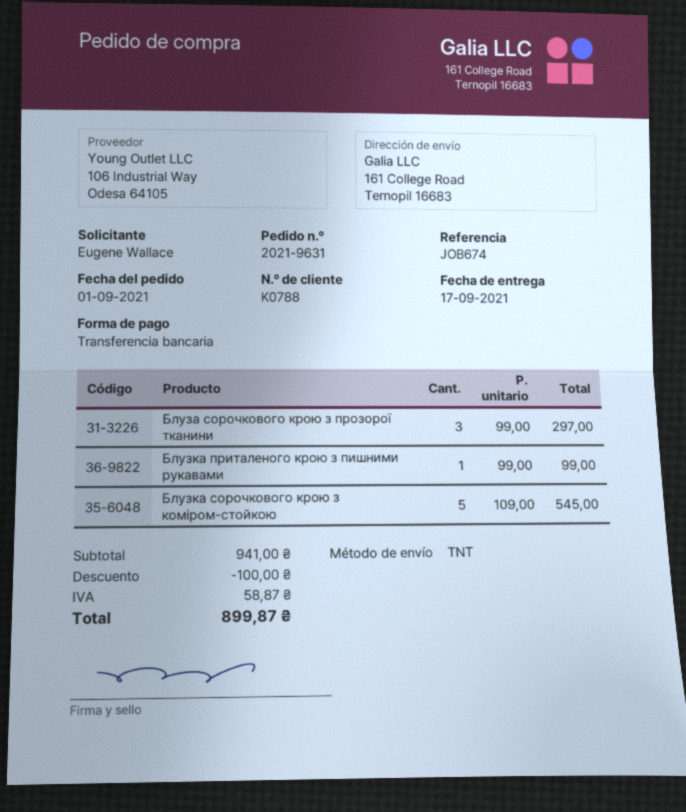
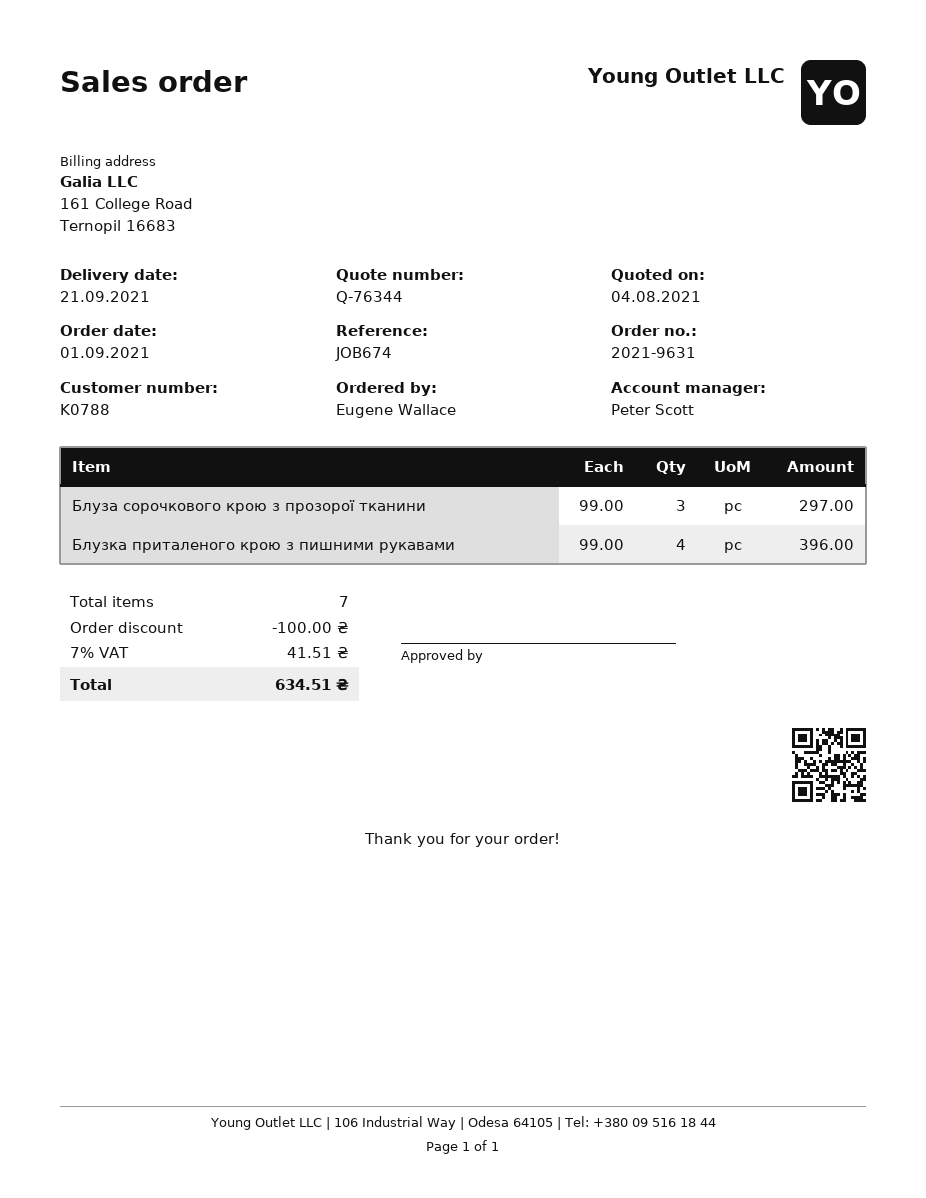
delivery date: 2021-09-17 -> 2021-09-21
Блузка приталеного крою з пишними рукавами: 1 x 99.00 = 99.00 -> 4 x 99.00 = 396.00
Блузка сорочкового крою з коміром-стойкою: 5 x 109.00 = 545.00 -> none
tax: 58.87 -> 41.51
total: 899.87 -> 634.51

